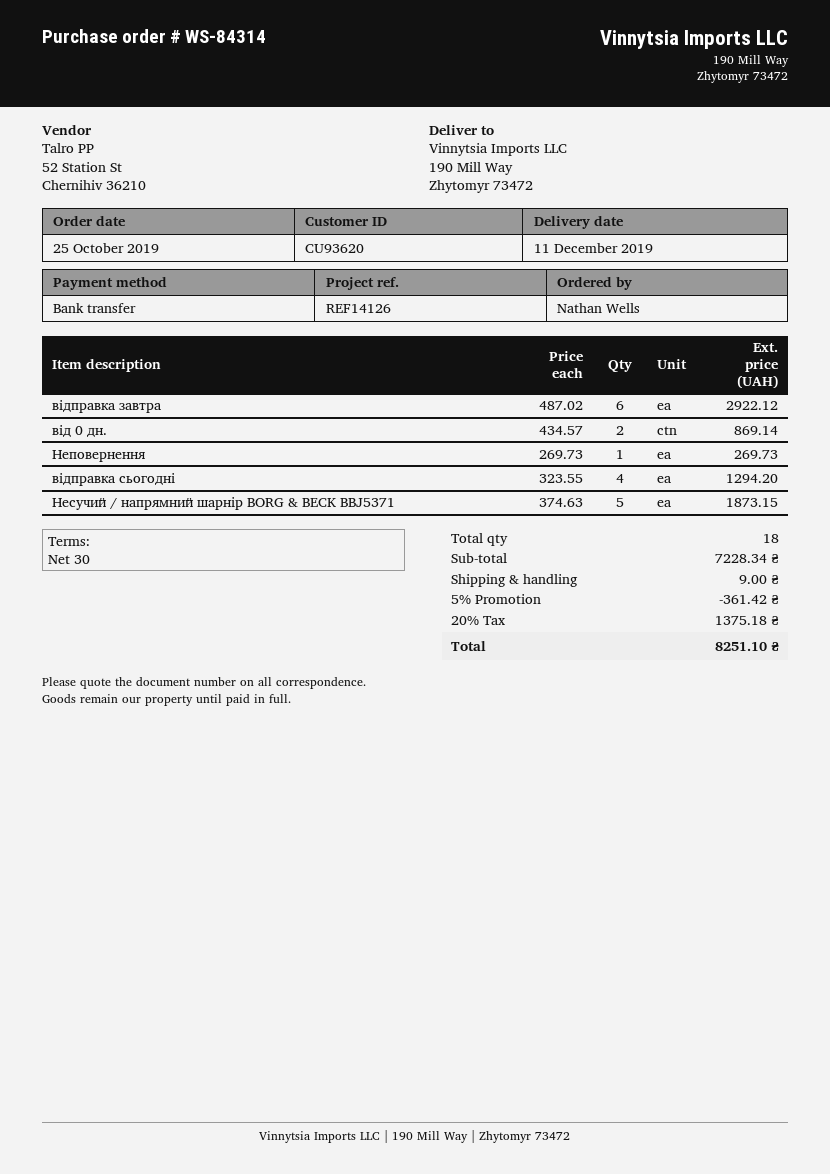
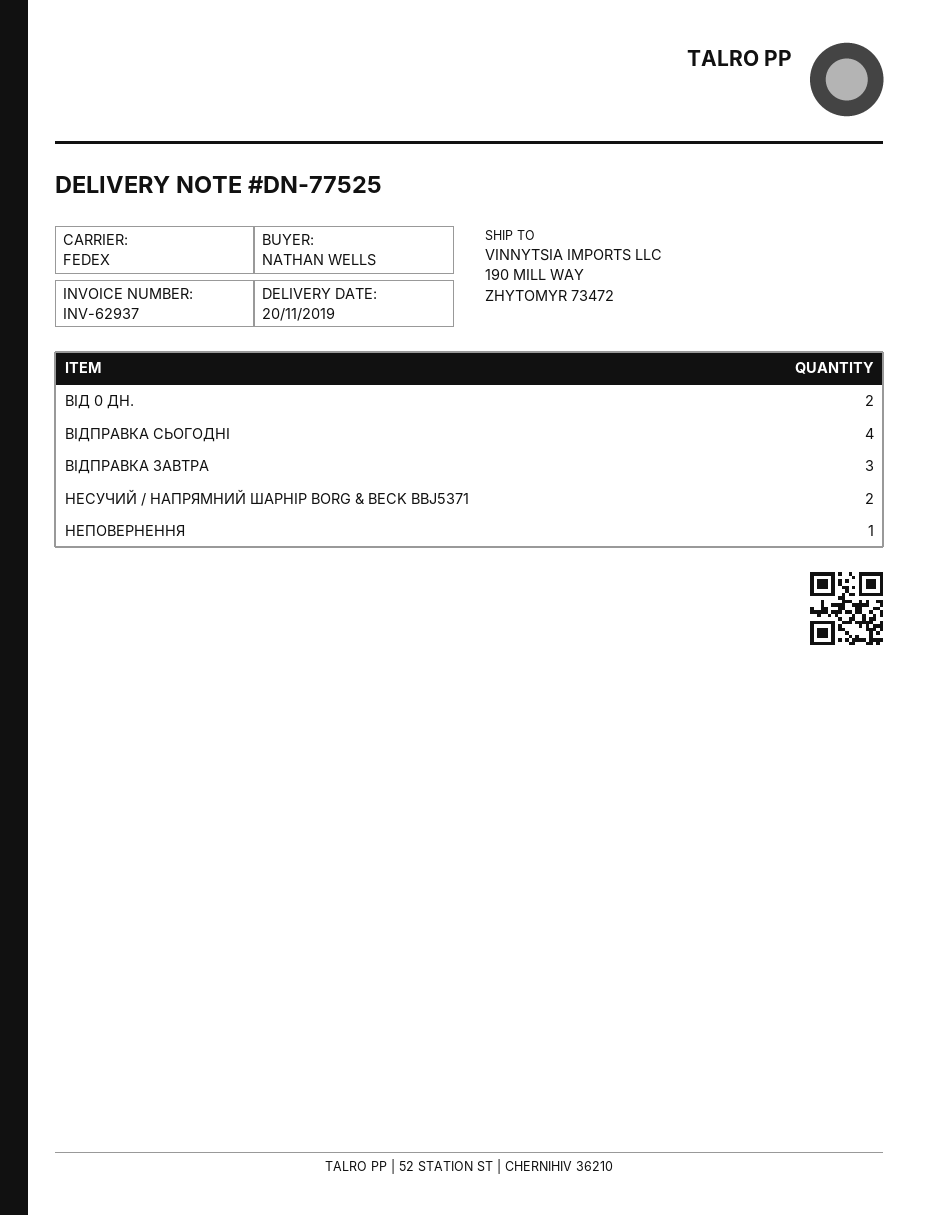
delivery date: 2019-12-11 -> 2019-11-20
відправка завтра: 6 -> 3
Несучий / напрямний шарнір BORG & BECK BBJ5371: 5 -> 2

